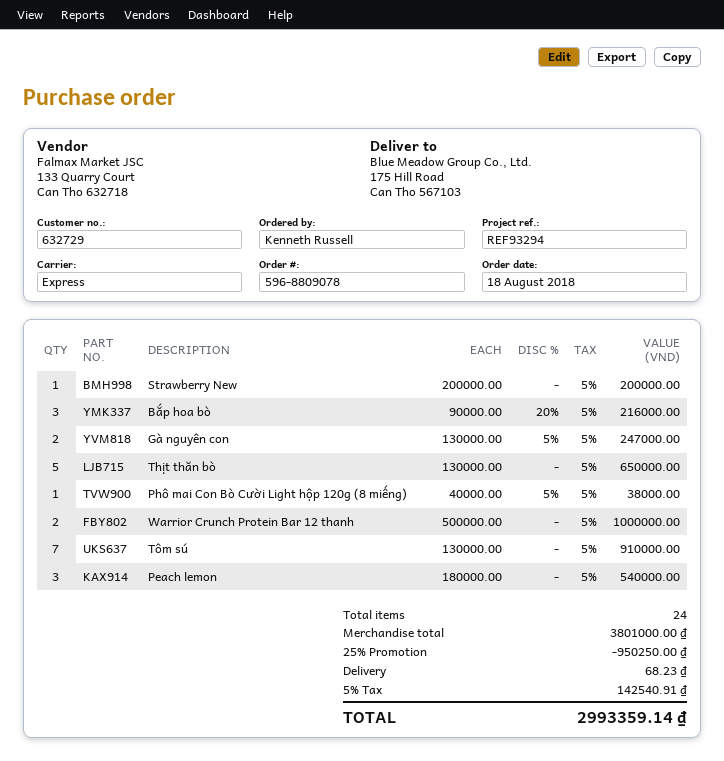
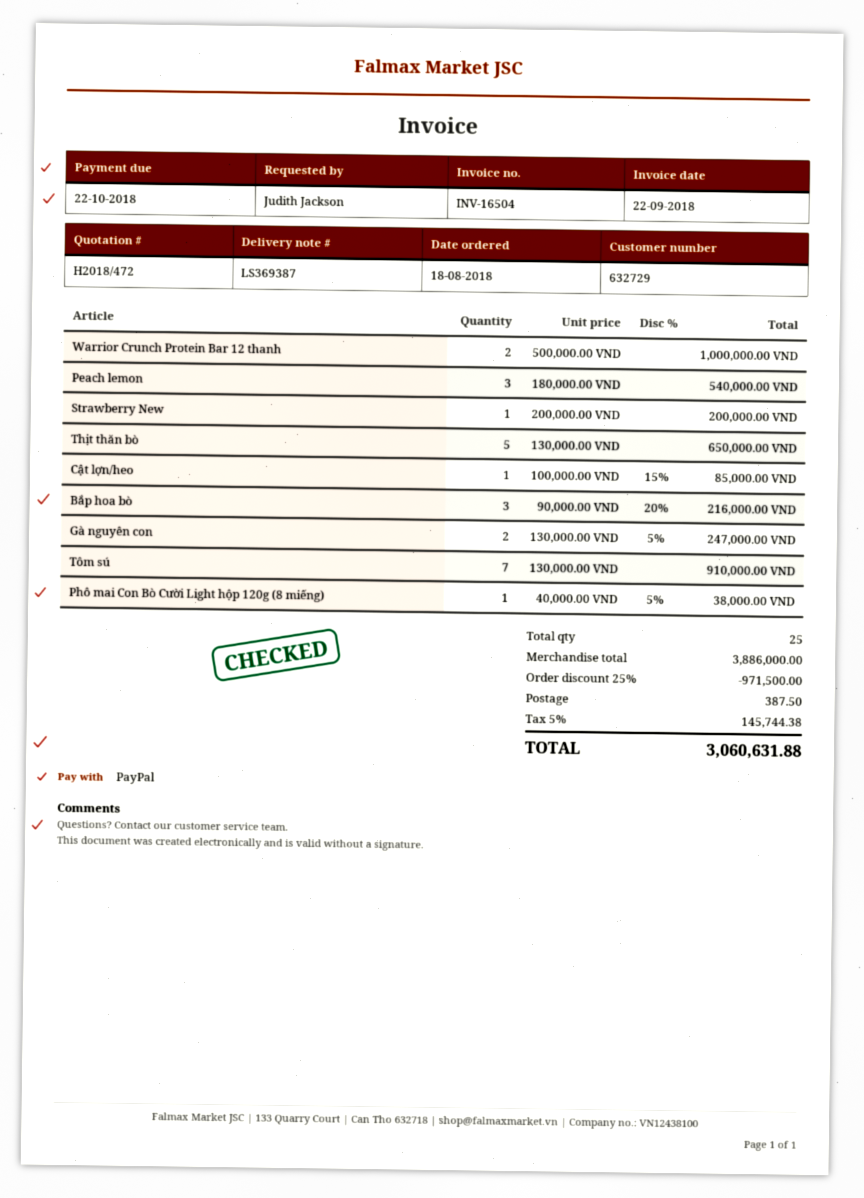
ordered by: Kenneth Russell -> Judith Jackson
Cật lợn/heo: none -> 1 x 100000.00 - 15% = 85000.00
total quantity: 24 -> 25
subtotal: 3801000.00 -> 3886000.00
discount: 25% = 950250.00 -> 25% = 971500.00
shipping: 68.23 -> 387.50
tax: 5% = 142540.91 -> 5% = 145744.38
total: 2993359.14 -> 3060631.88

